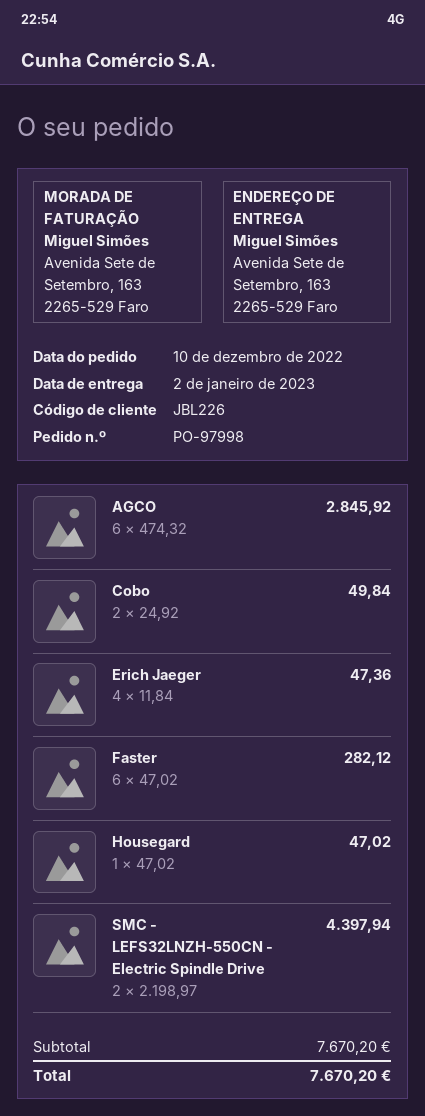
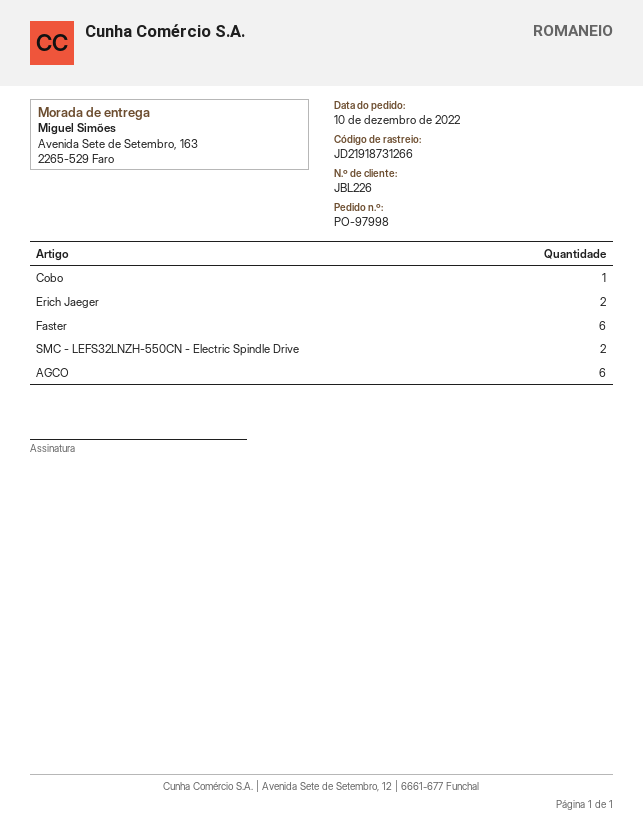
Cobo: 2 -> 1
Erich Jaeger: 4 -> 2
Housegard: 1 -> none

